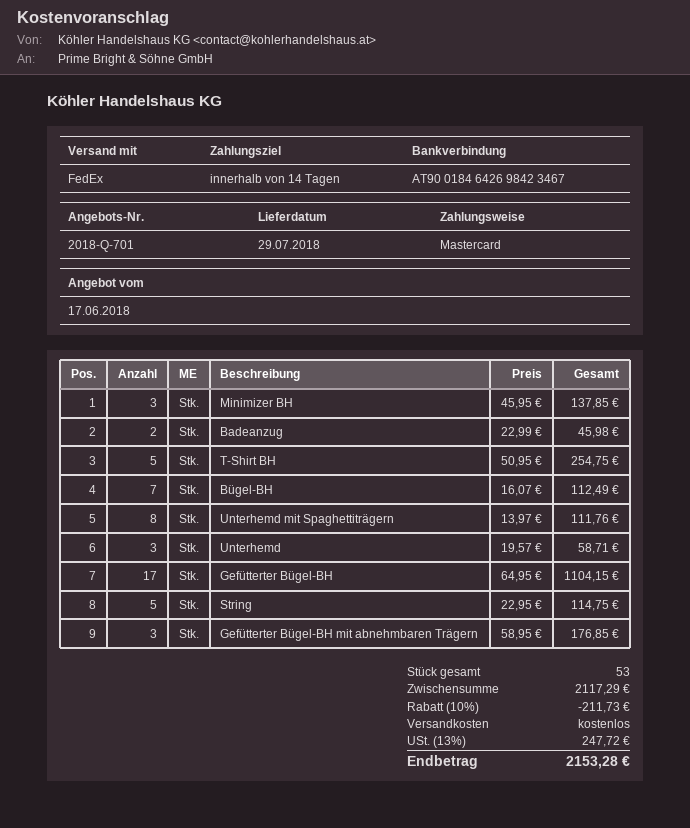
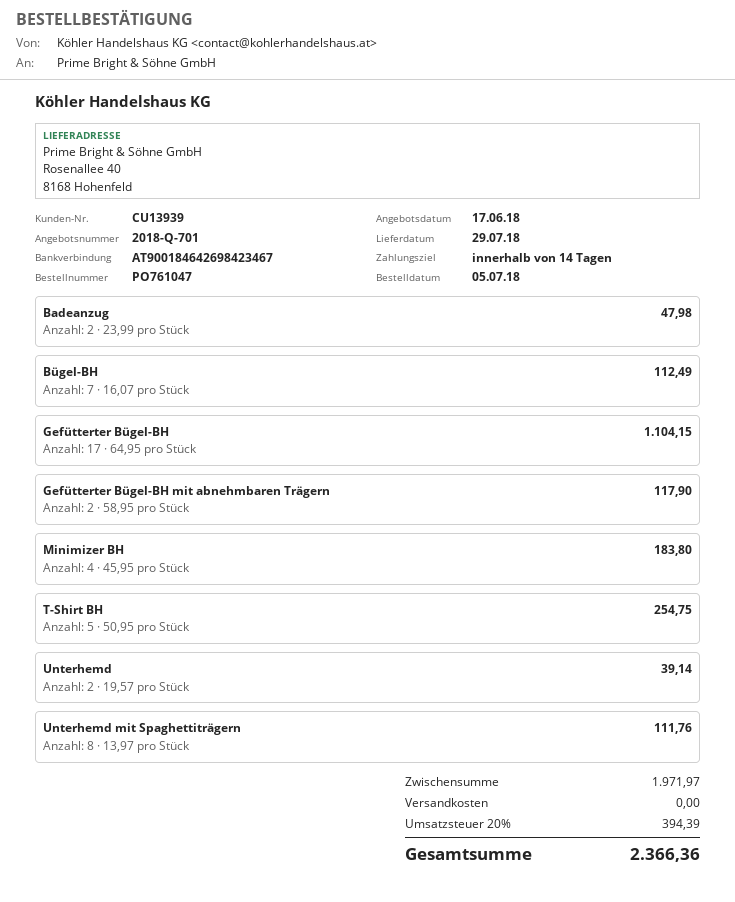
Minimizer BH: 3 x 45.95 = 137.85 -> 4 x 45.95 = 183.80
Badeanzug: 2 x 22.99 = 45.98 -> 2 x 23.99 = 47.98
Unterhemd: 3 x 19.57 = 58.71 -> 2 x 19.57 = 39.14
String: 5 x 22.95 = 114.75 -> none
Gefütterter Bügel-BH mit abnehmbaren Trägern: 3 x 58.95 = 176.85 -> 2 x 58.95 = 117.90
subtotal: 2117.29 -> 1971.97
discount: 10% = 211.73 -> none
tax: 13% = 247.72 -> 20% = 394.39
total: 2153.28 -> 2366.36

